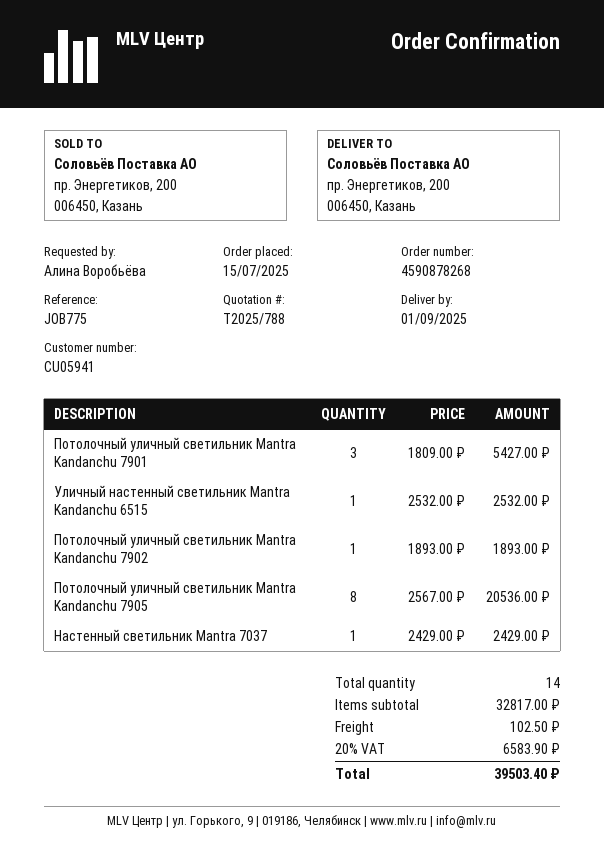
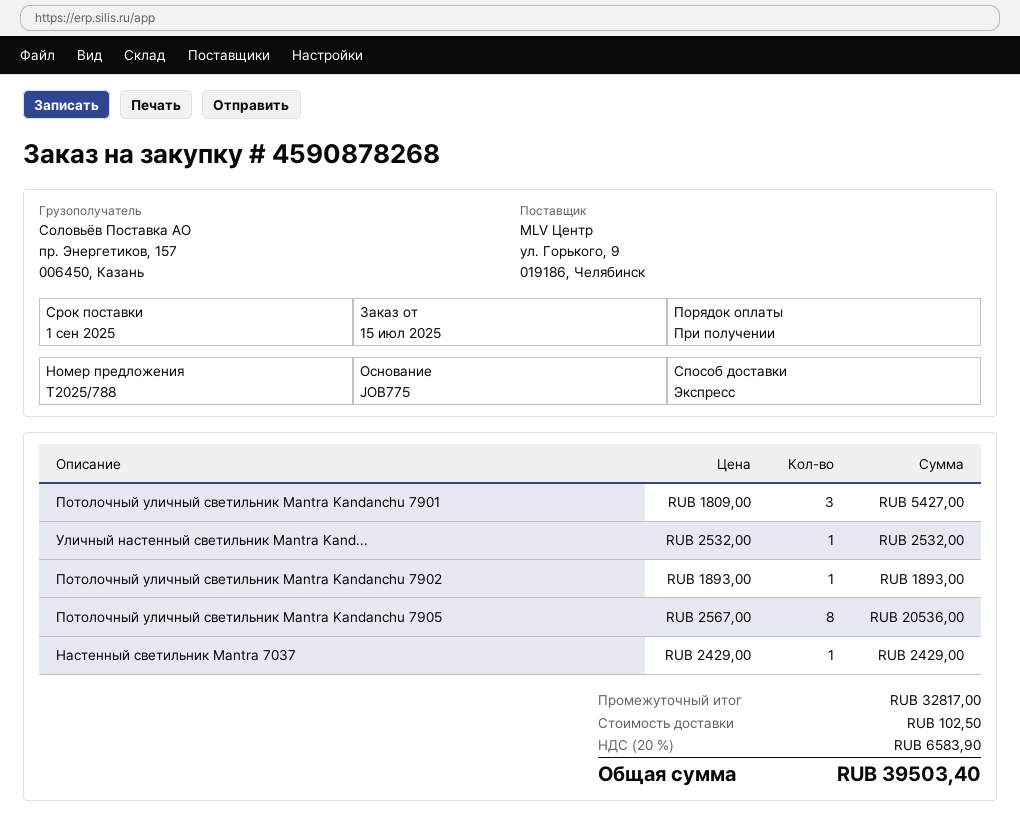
ship to: пр. Энергетиков, 200, 006450, Казань -> пр. Энергетиков, 157, 006450, Казань

